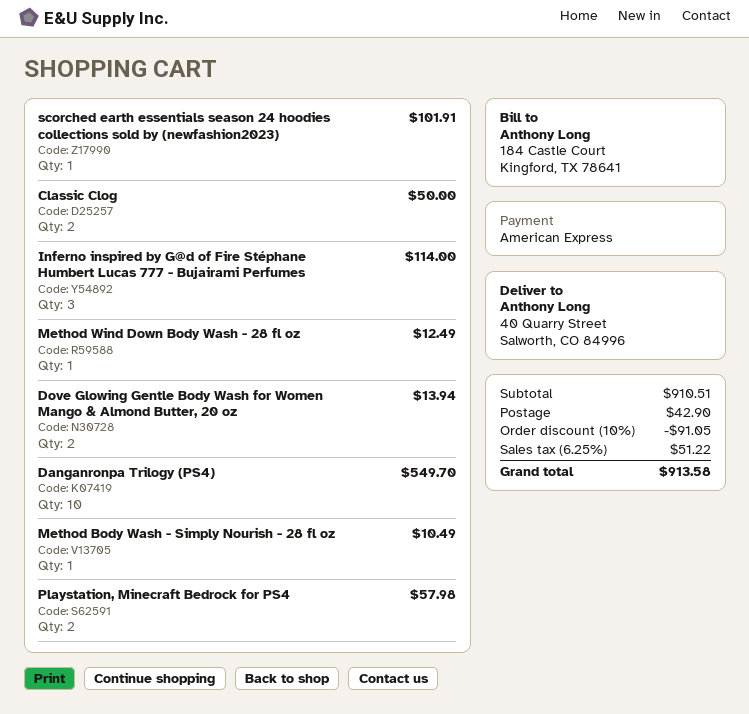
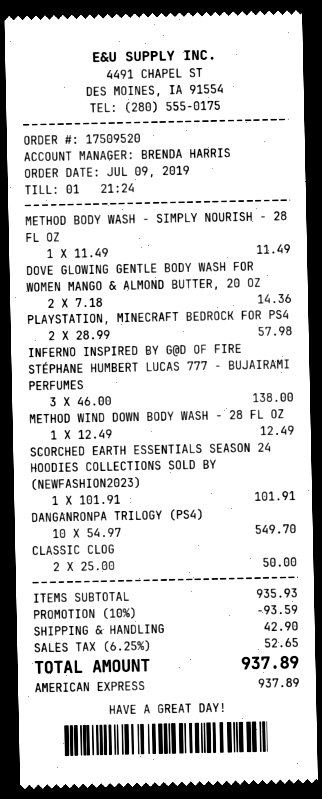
Inferno inspired by G@d of Fire Stéphane Humbert Lucas 777 - Bujairami Perfumes: 3 for 114.00 -> 3 for 138.00
Dove Glowing Gentle Body Wash for Women Mango & Almond Butter, 20 oz: 2 for 13.94 -> 2 for 14.36
Method Body Wash - Simply Nourish - 28 fl oz: 1 for 10.49 -> 1 for 11.49
subtotal: 910.51 -> 935.93
discount: 10% = 91.05 -> 10% = 93.59
tax: 6.25% = 51.22 -> 6.25% = 52.65
total: 913.58 -> 937.89

